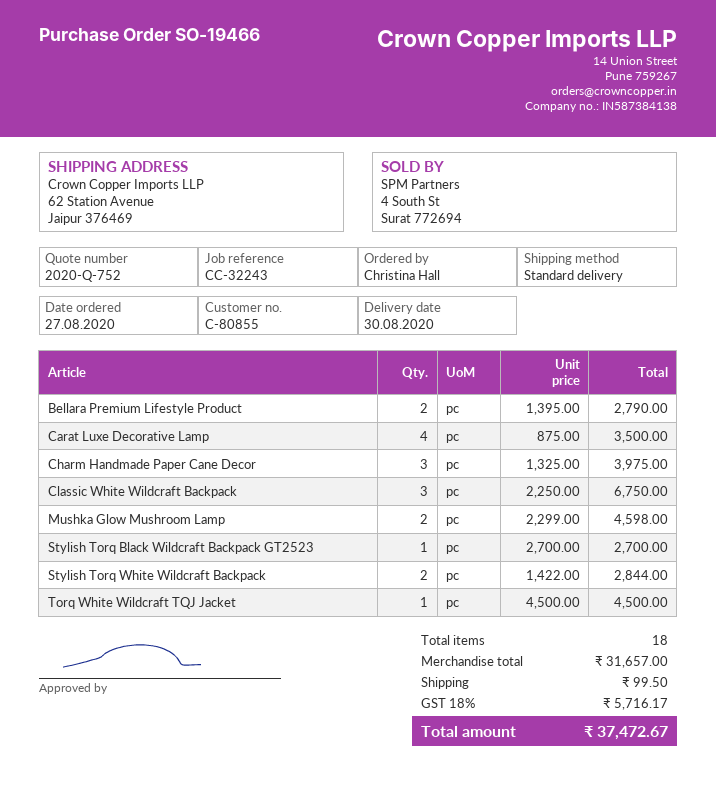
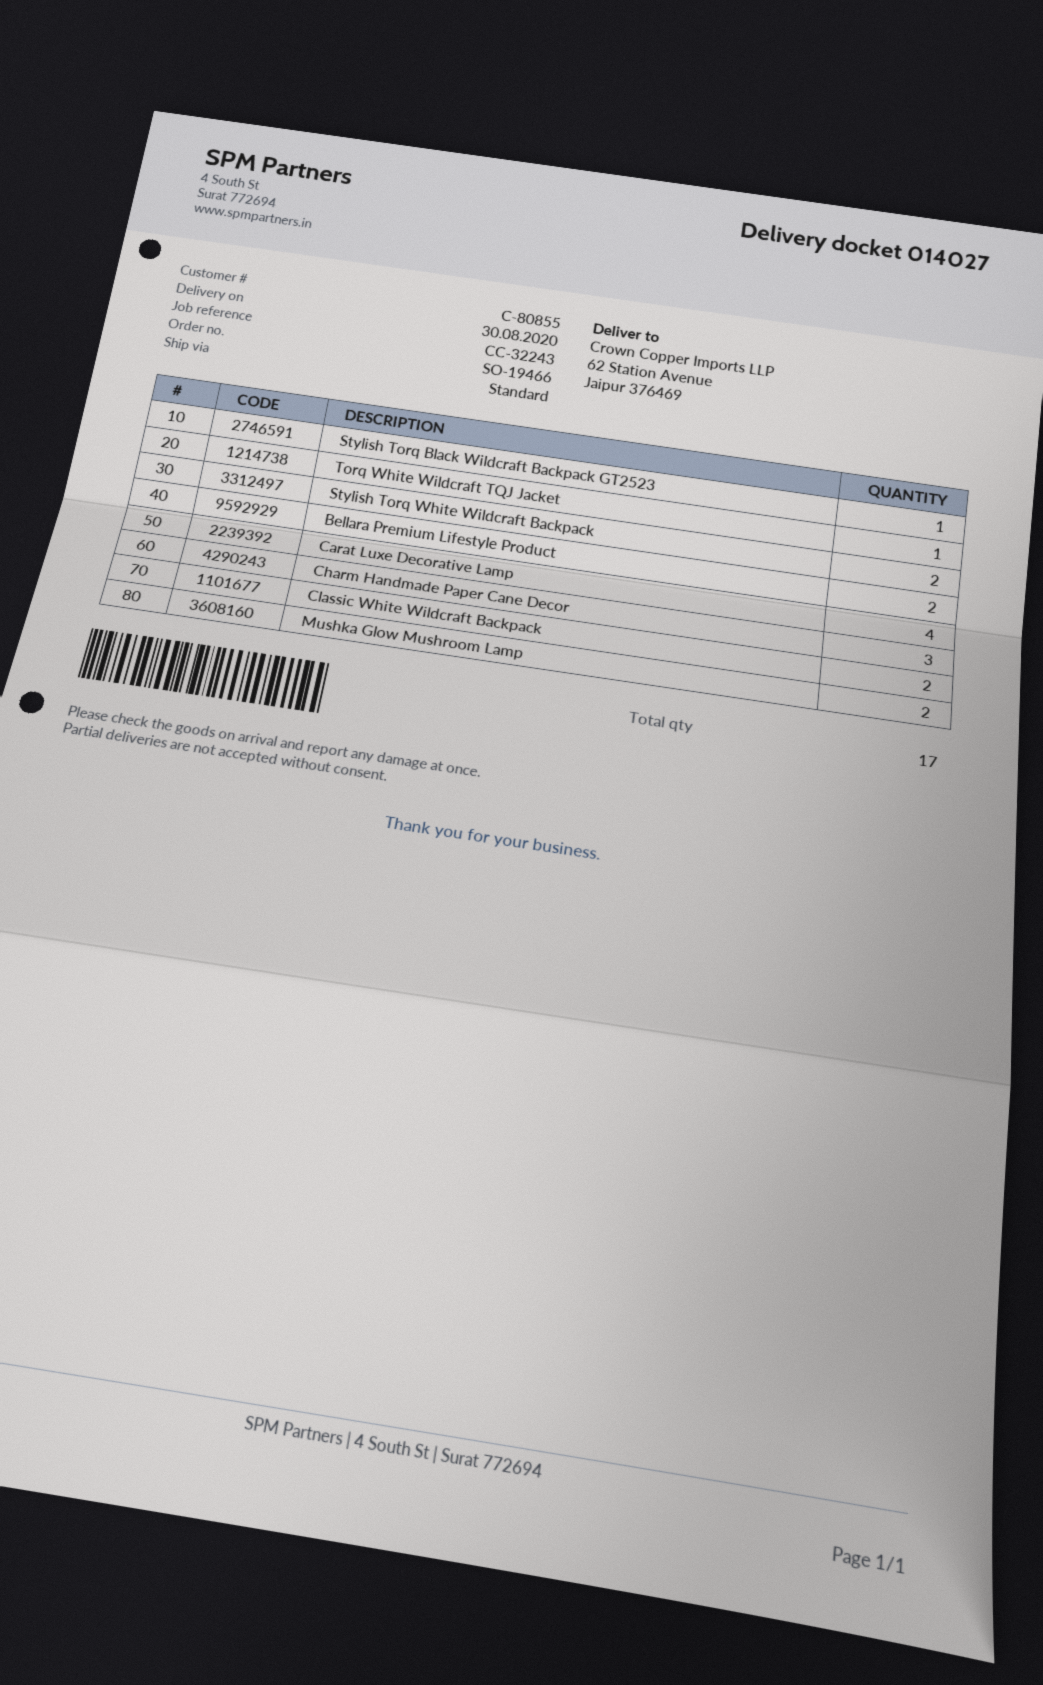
Classic White Wildcraft Backpack: 3 -> 2
total quantity: 18 -> 17

